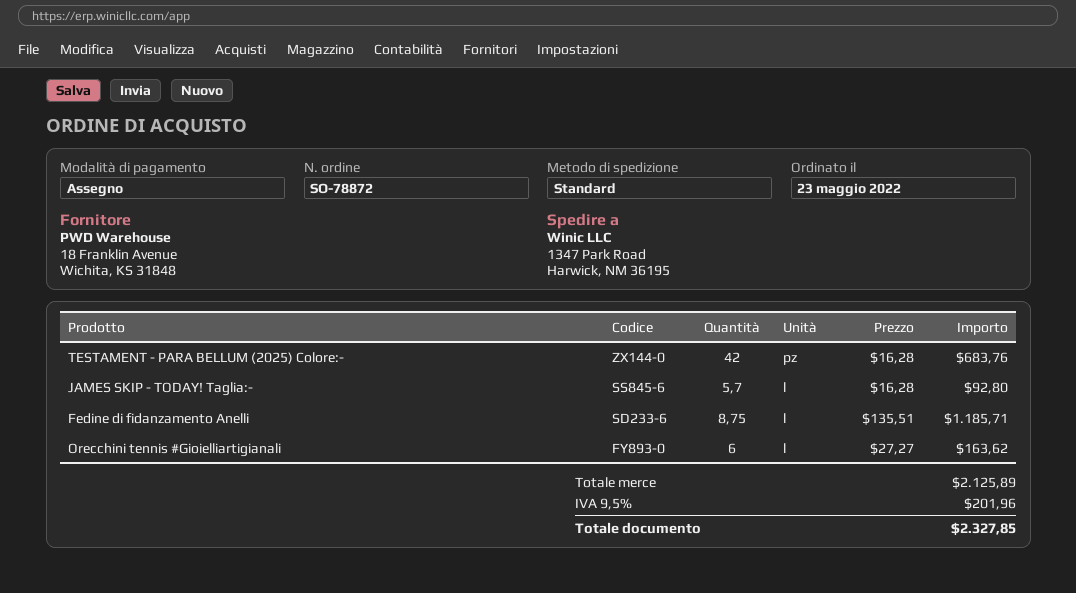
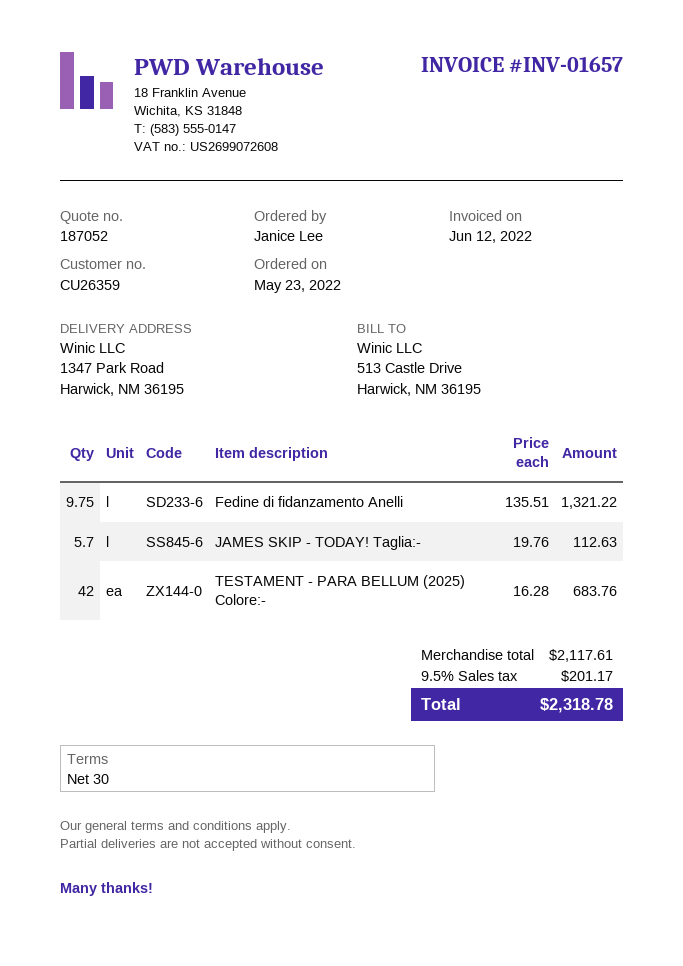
JAMES SKIP - TODAY! Taglia:-: 5.7 x 16.28 = 92.80 -> 5.7 x 19.76 = 112.63
Fedine di fidanzamento Anelli: 8.75 x 135.51 = 1185.71 -> 9.75 x 135.51 = 1321.22
Orecchini tennis #Gioielliartigianali: 6 x 27.27 = 163.62 -> none
subtotal: 2125.89 -> 2117.61
tax: 9.5% = 201.96 -> 9.5% = 201.17
total: 2327.85 -> 2318.78

